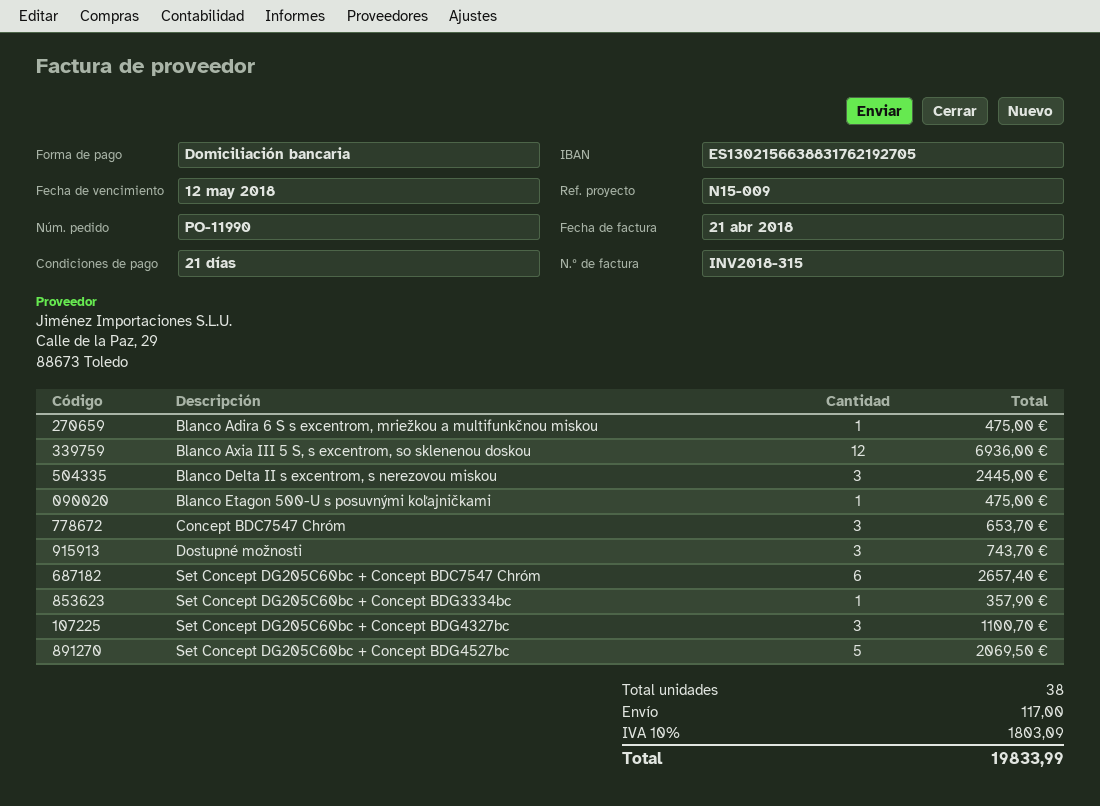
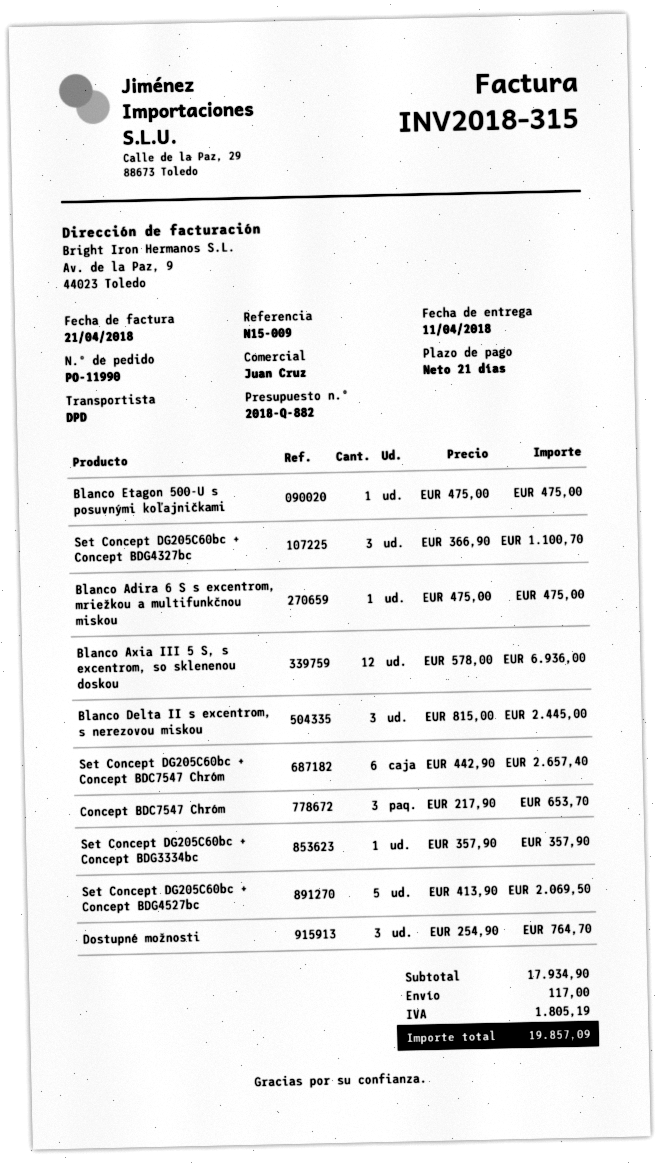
Dostupné možnosti: 3 for 743.70 -> 3 for 764.70
tax: 1803.09 -> 1805.19
total: 19833.99 -> 19857.09

